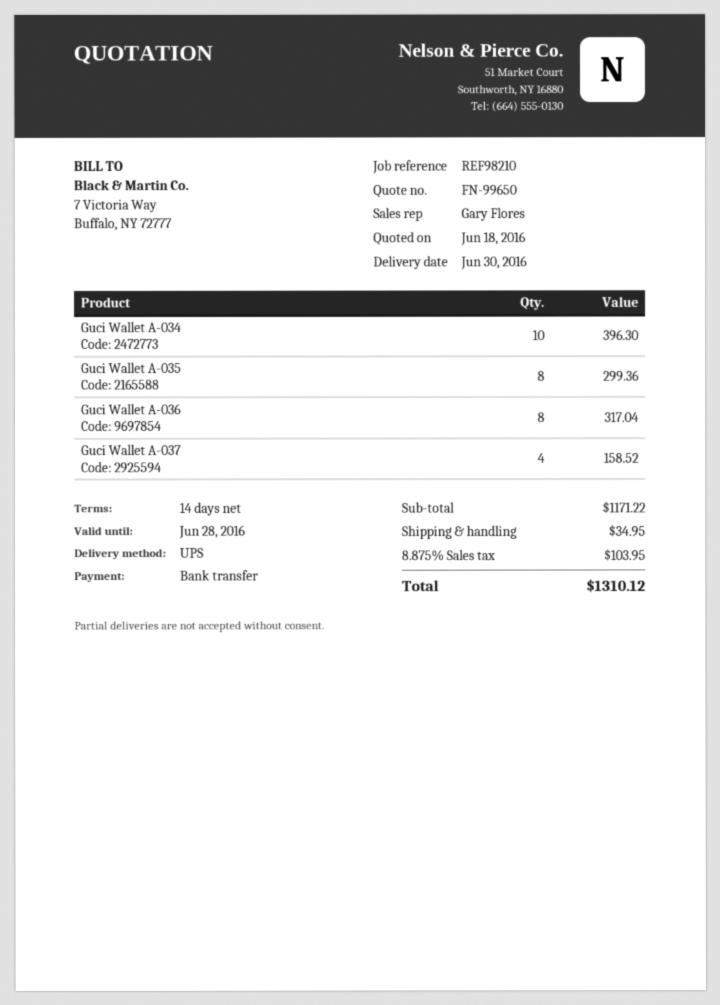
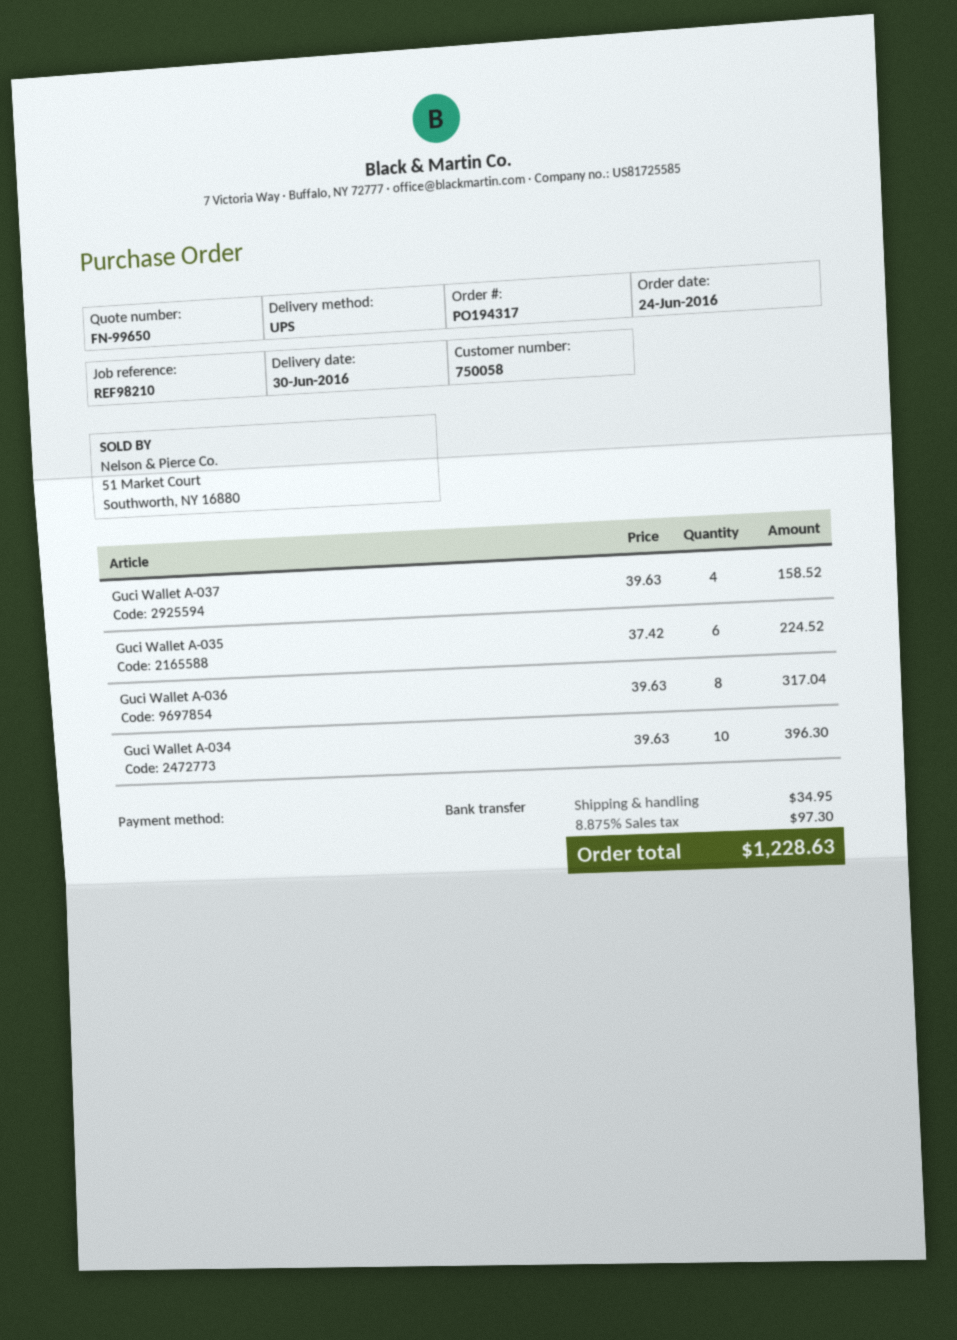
Guci Wallet A-035: 8 for 299.36 -> 6 for 224.52
tax: 8.875% = 103.95 -> 8.875% = 97.30
total: 1310.12 -> 1228.63

